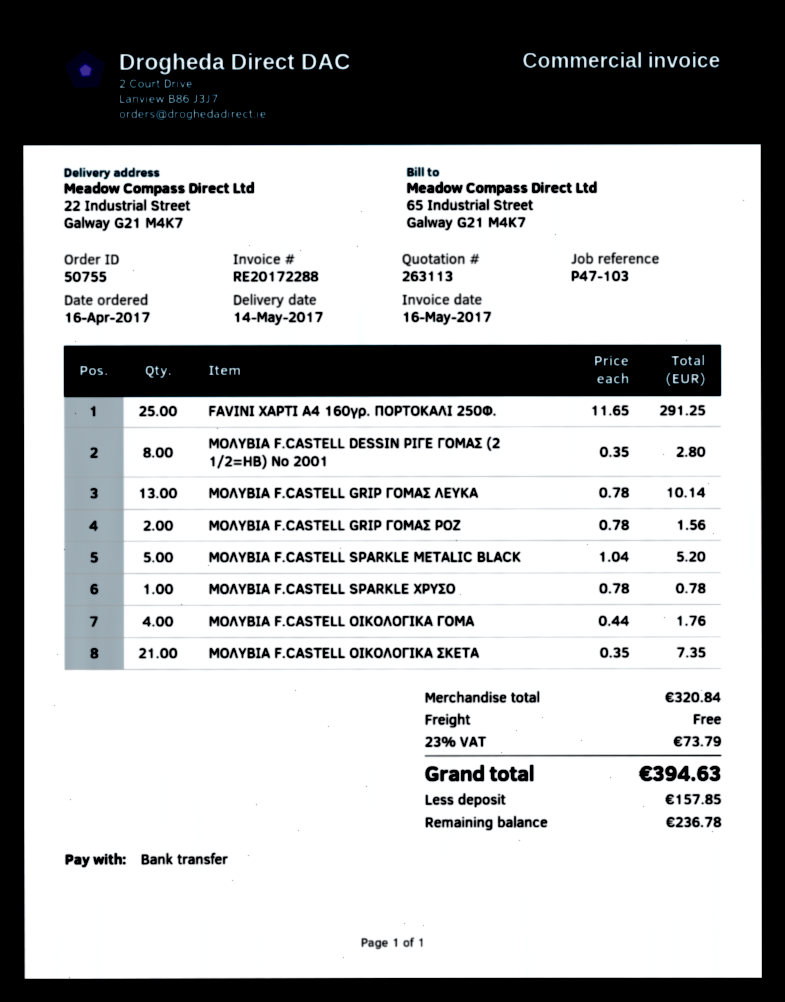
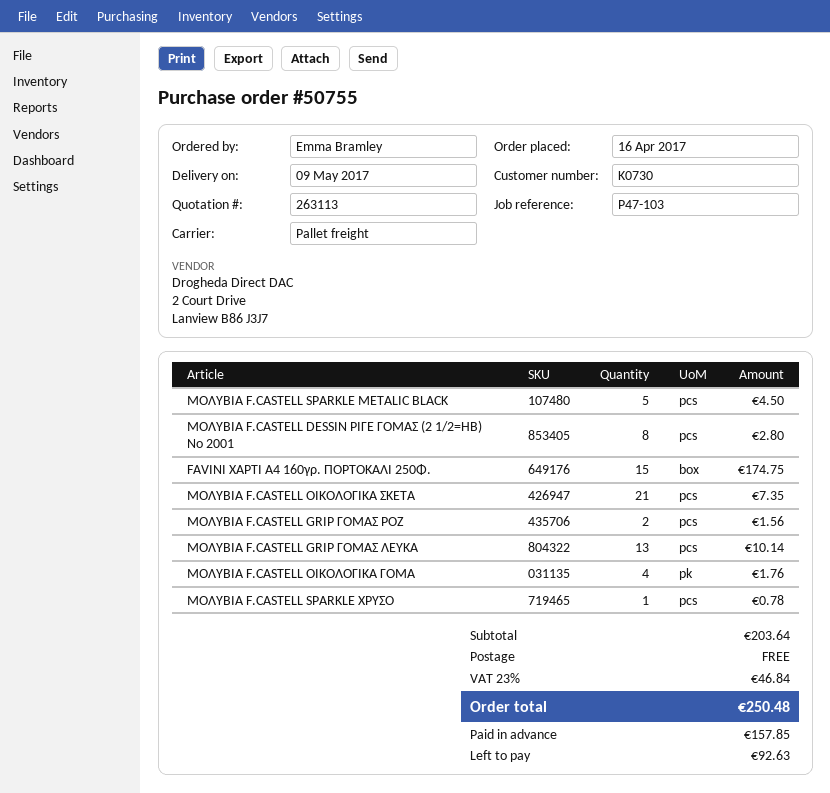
delivery date: 2017-05-14 -> 2017-05-09
FAVINI ΧΑΡΤΙ Α4 160γρ. ΠΟΡΤΟΚΑΛΙ 250Φ.: 25 for 291.25 -> 15 for 174.75
ΜΟΛΥΒΙΑ F.CASTELL SPARKLE METALIC BLACK: 5 for 5.20 -> 5 for 4.50
subtotal: 320.84 -> 203.64
tax: 23% = 73.79 -> 23% = 46.84
total: 394.63 -> 250.48
balance: 236.78 -> 92.63

